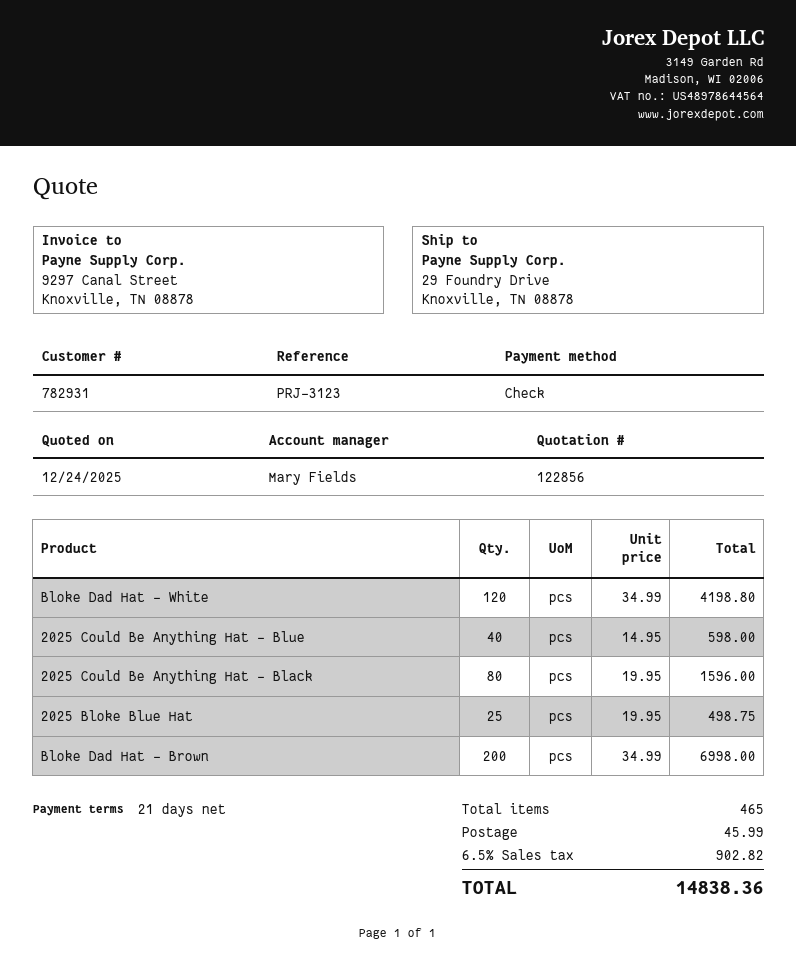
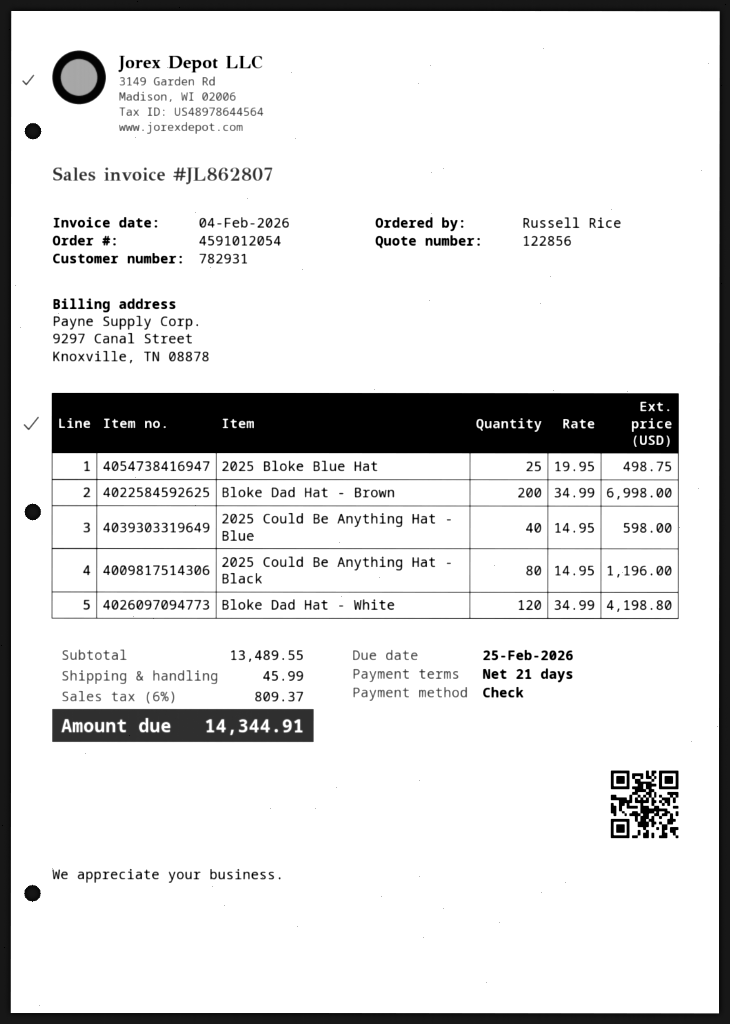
2025 Could Be Anything Hat - Black: 80 x 19.95 = 1596.00 -> 80 x 14.95 = 1196.00
tax: 6.5% = 902.82 -> 6% = 809.37
total: 14838.36 -> 14344.91

